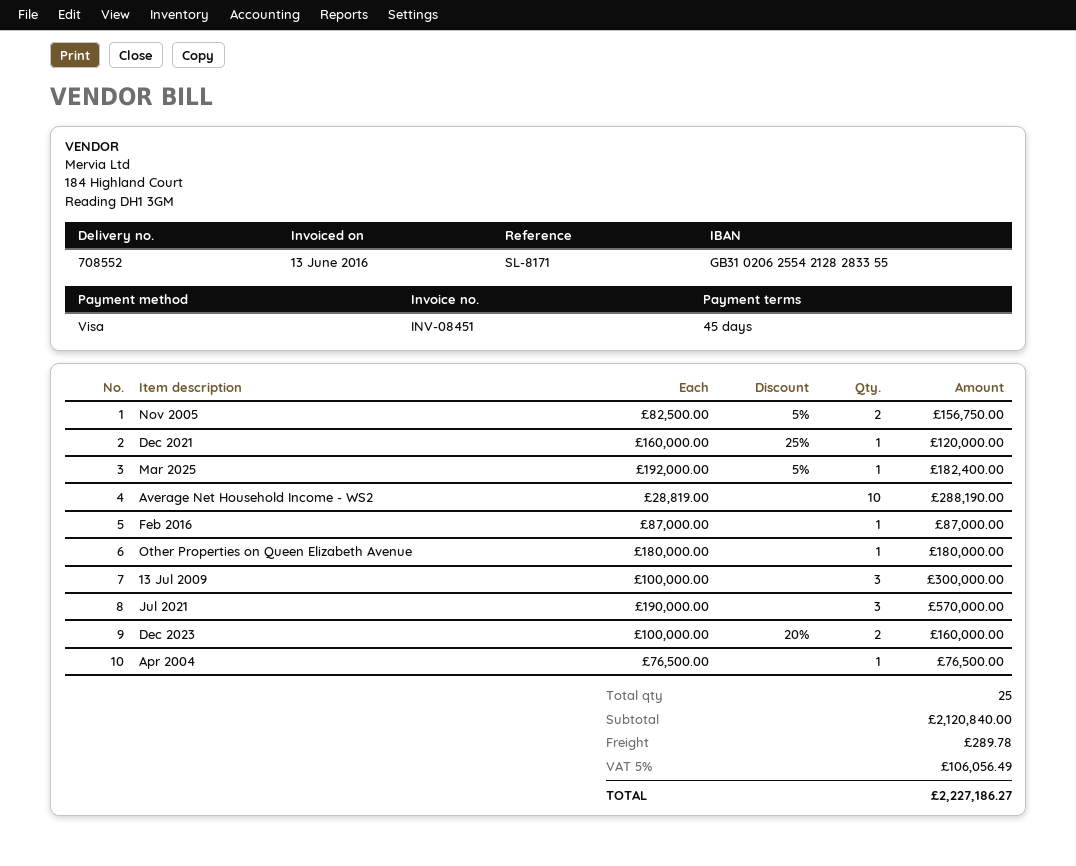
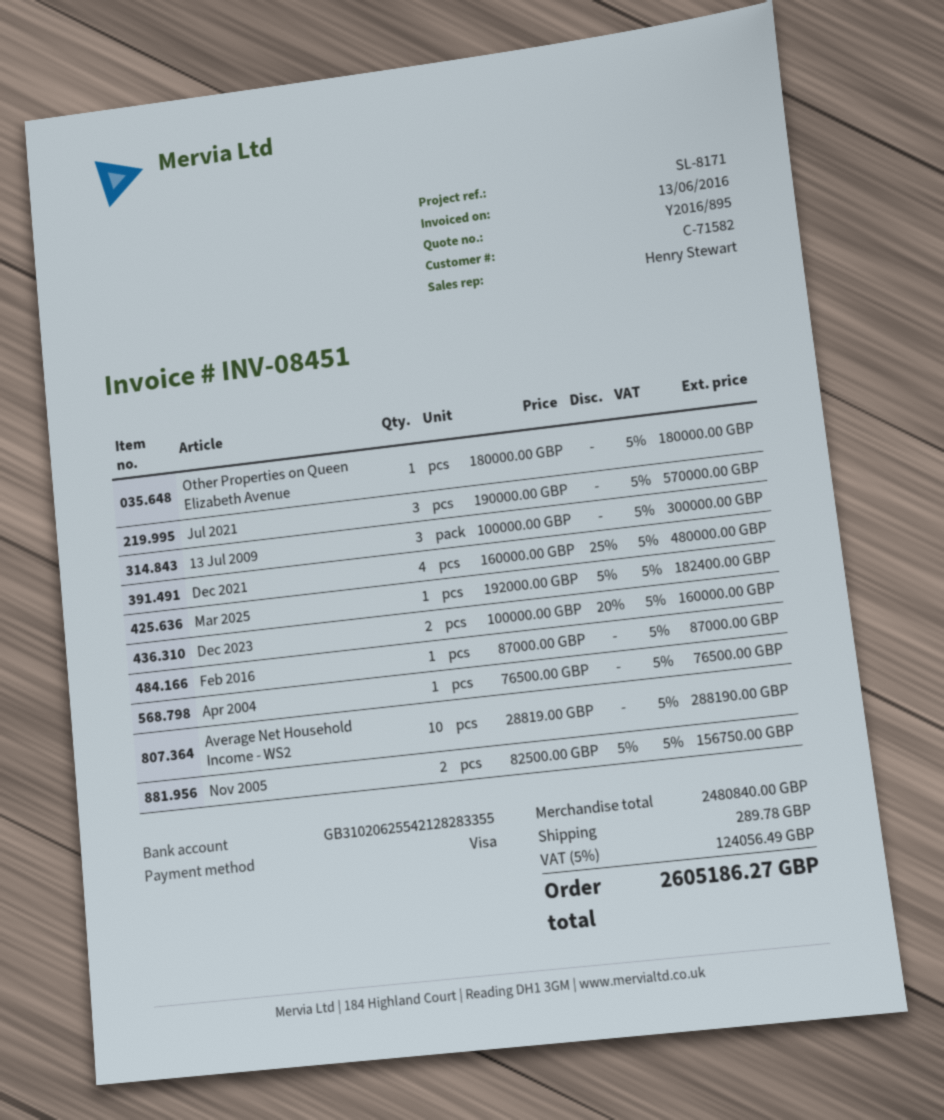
Dec 2021: 1 x 160000.00 - 25% = 120000.00 -> 4 x 160000.00 - 25% = 480000.00
subtotal: 2120840.00 -> 2480840.00
tax: 5% = 106056.49 -> 5% = 124056.49
total: 2227186.27 -> 2605186.27

